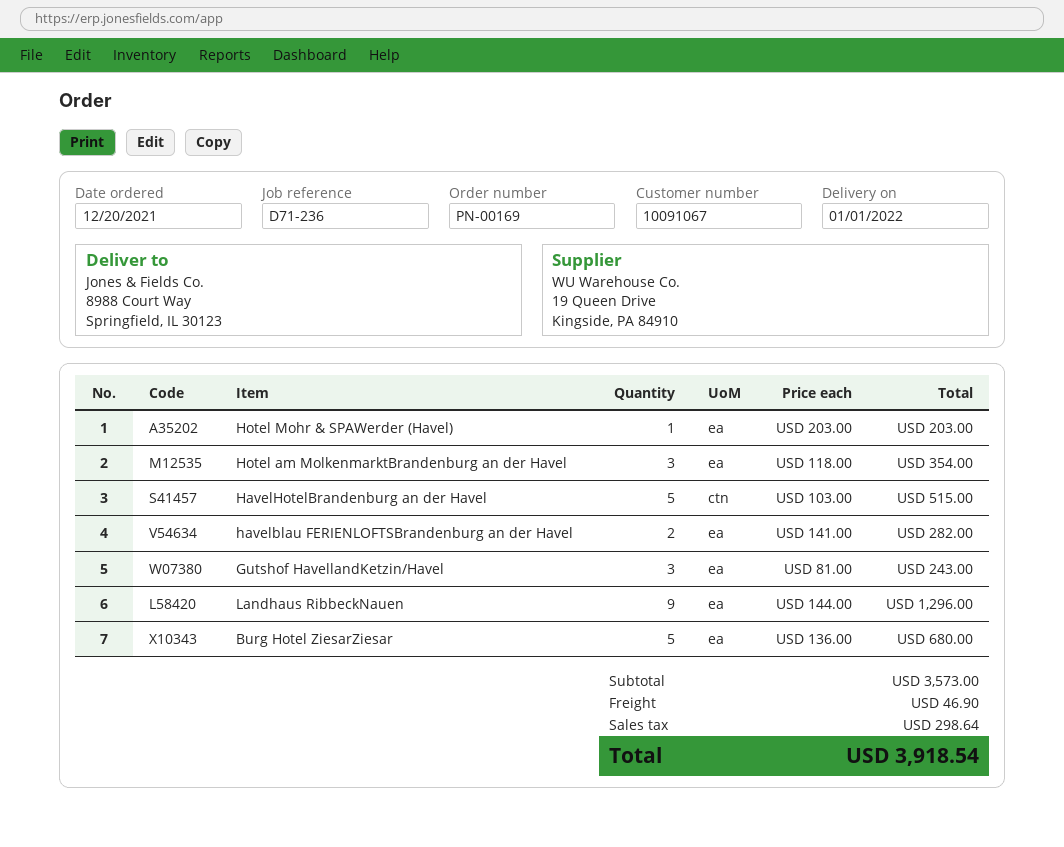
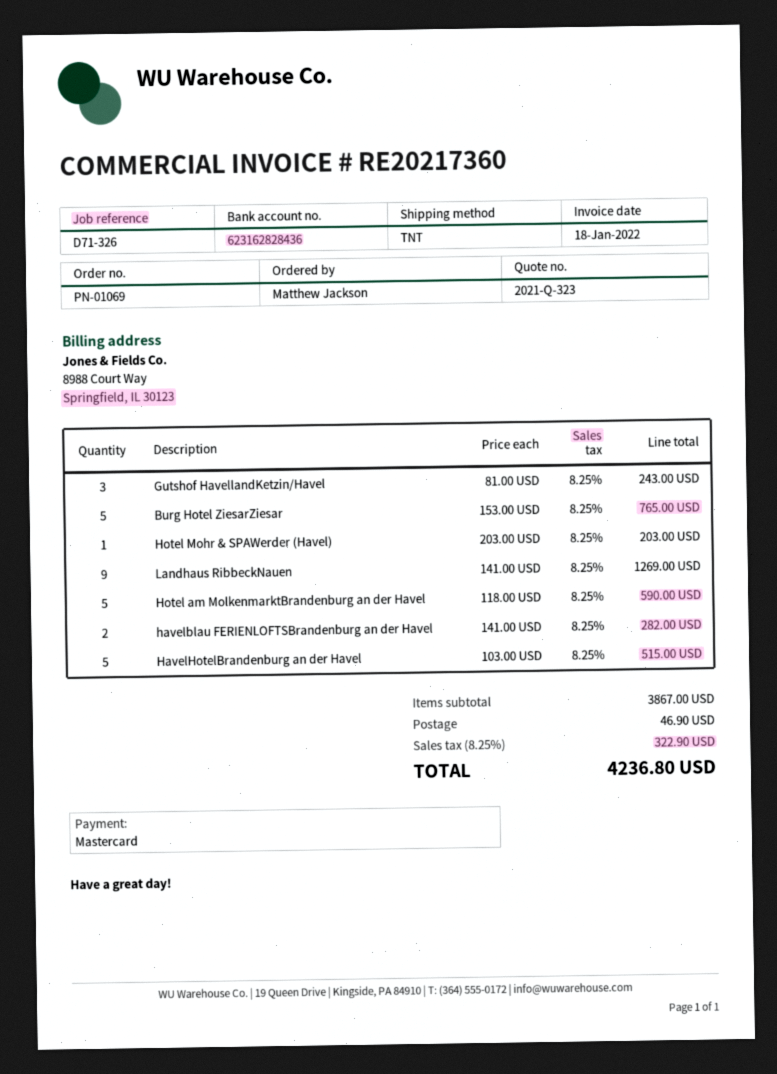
order number: PN-00169 -> PN-01069
reference: D71-236 -> D71-326
Hotel am MolkenmarktBrandenburg an der Havel: 3 x 118.00 = 354.00 -> 5 x 118.00 = 590.00
Landhaus RibbeckNauen: 9 x 144.00 = 1296.00 -> 9 x 141.00 = 1269.00
Burg Hotel ZiesarZiesar: 5 x 136.00 = 680.00 -> 5 x 153.00 = 765.00
subtotal: 3573.00 -> 3867.00
tax: 298.64 -> 322.90
total: 3918.54 -> 4236.80

